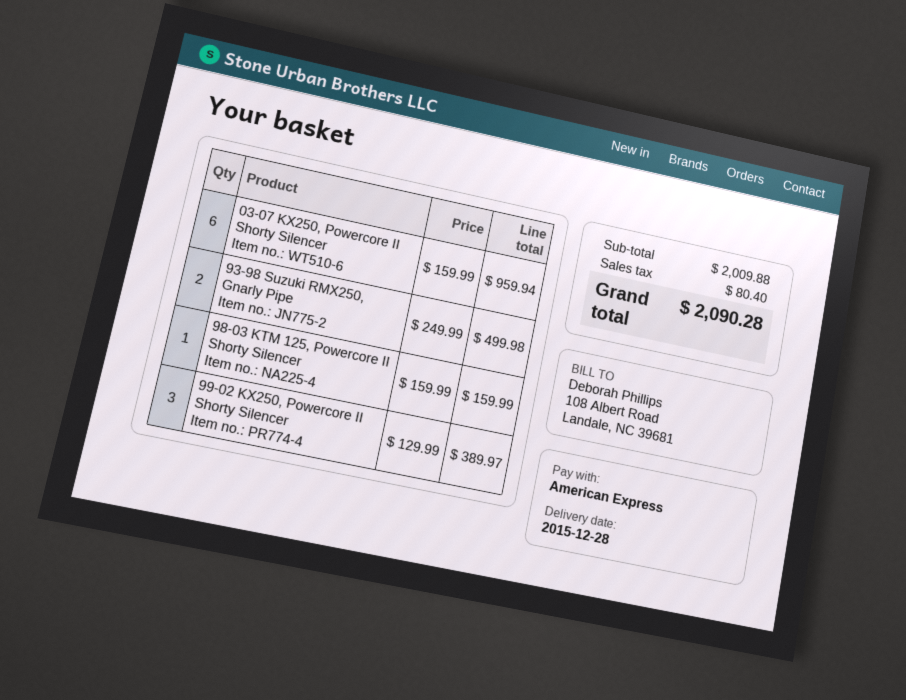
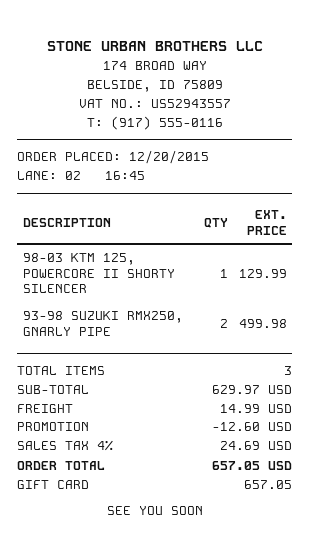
payment method: American Express -> gift card
03-07 KX250, Powercore II Shorty Silencer: 6 for 959.94 -> none
98-03 KTM 125, Powercore II Shorty Silencer: 1 for 159.99 -> 1 for 129.99
99-02 KX250, Powercore II Shorty Silencer: 3 for 389.97 -> none
subtotal: 2009.88 -> 629.97
discount: none -> 12.60
shipping: none -> 14.99
tax: 80.40 -> 24.69
total: 2090.28 -> 657.05

